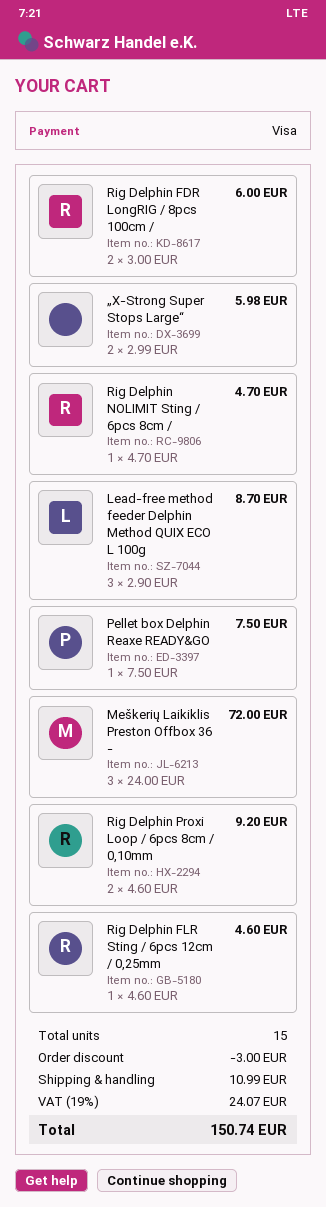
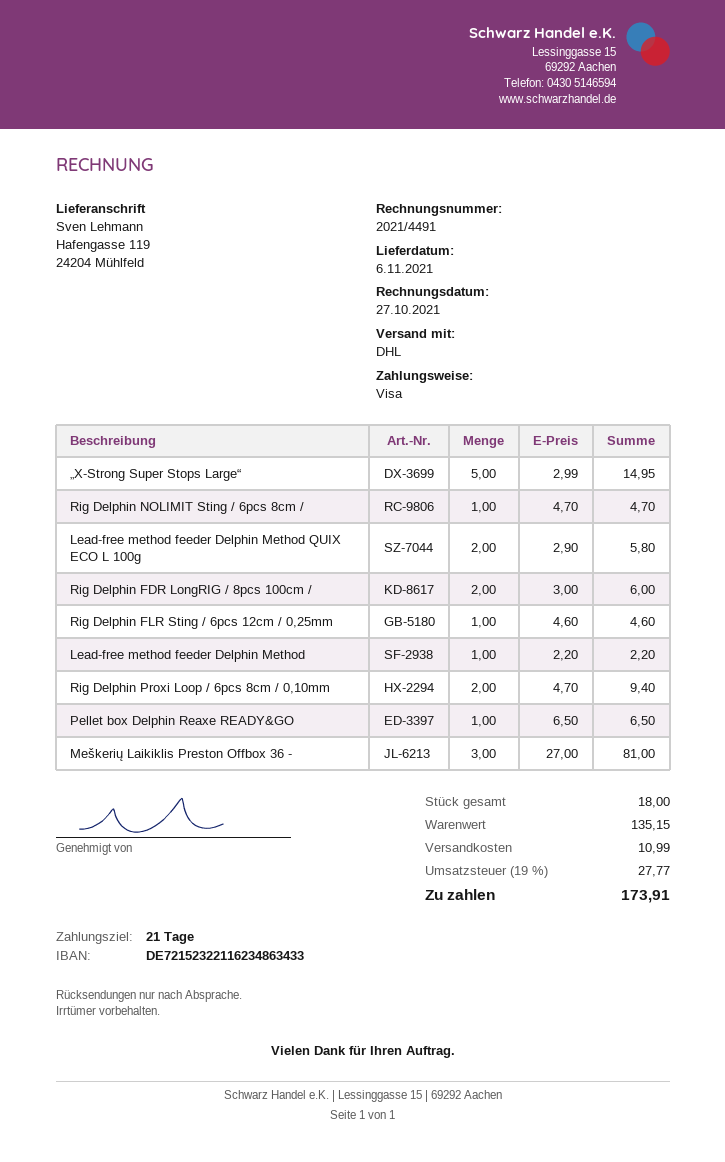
„X-Strong Super Stops Large“: 2 x 2.99 = 5.98 -> 5 x 2.99 = 14.95
Lead-free method feeder Delphin Method QUIX ECO L 100g: 3 x 2.90 = 8.70 -> 2 x 2.90 = 5.80
Pellet box Delphin Reaxe READY&GO: 1 x 7.50 = 7.50 -> 1 x 6.50 = 6.50
Meškerių Laikiklis Preston Offbox 36 -: 3 x 24.00 = 72.00 -> 3 x 27.00 = 81.00
Rig Delphin Proxi Loop / 6pcs 8cm / 0,10mm: 2 x 4.60 = 9.20 -> 2 x 4.70 = 9.40
Lead-free method feeder Delphin Method: none -> 1 x 2.20 = 2.20
total quantity: 15 -> 18
discount: 3.00 -> none
tax: 19% = 24.07 -> 19% = 27.77
total: 150.74 -> 173.91

